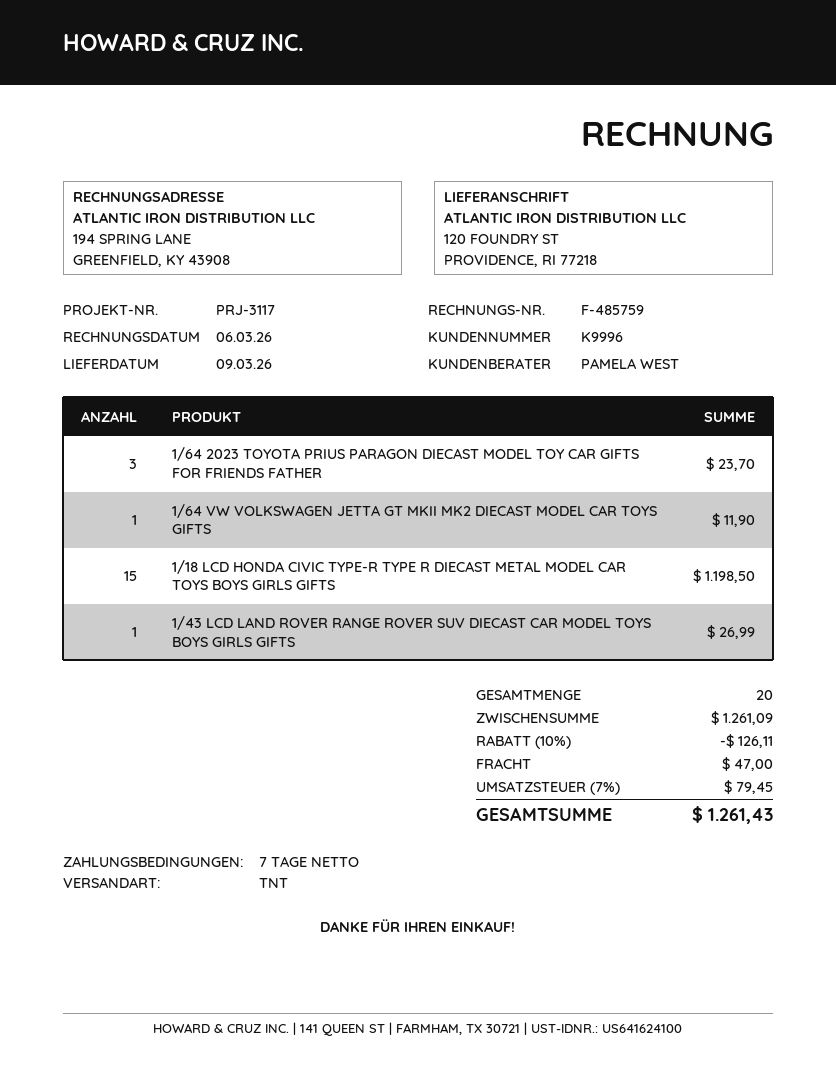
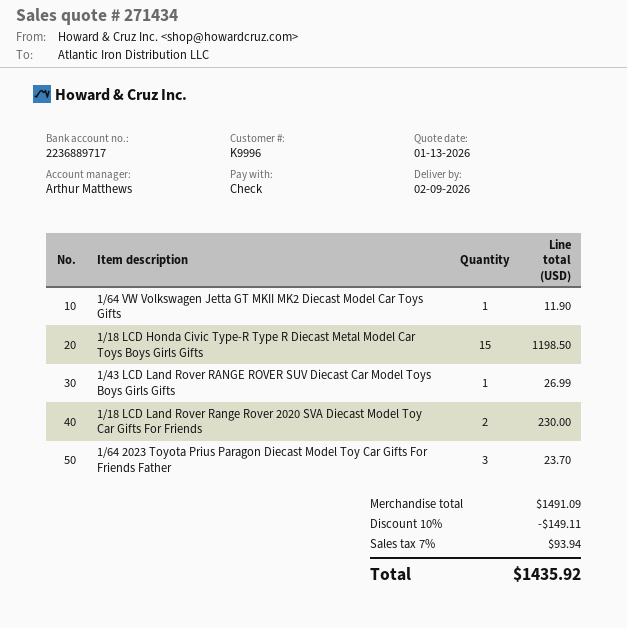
delivery date: 2026-03-09 -> 2026-02-09
sales rep: PAMELA WEST -> Arthur Matthews
1/18 LCD Land Rover Range Rover 2020 SVA Diecast Model Toy Car Gifts For Friends: none -> 2 for 230.00
subtotal: 1261.09 -> 1491.09
discount: 10% = 126.11 -> 10% = 149.11
shipping: 47.00 -> none
tax: 7% = 79.45 -> 7% = 93.94
total: 1261.43 -> 1435.92

